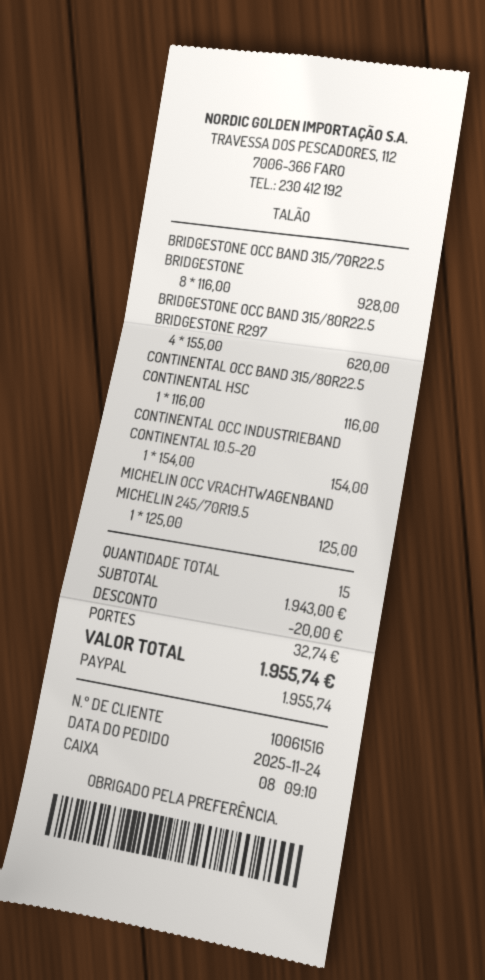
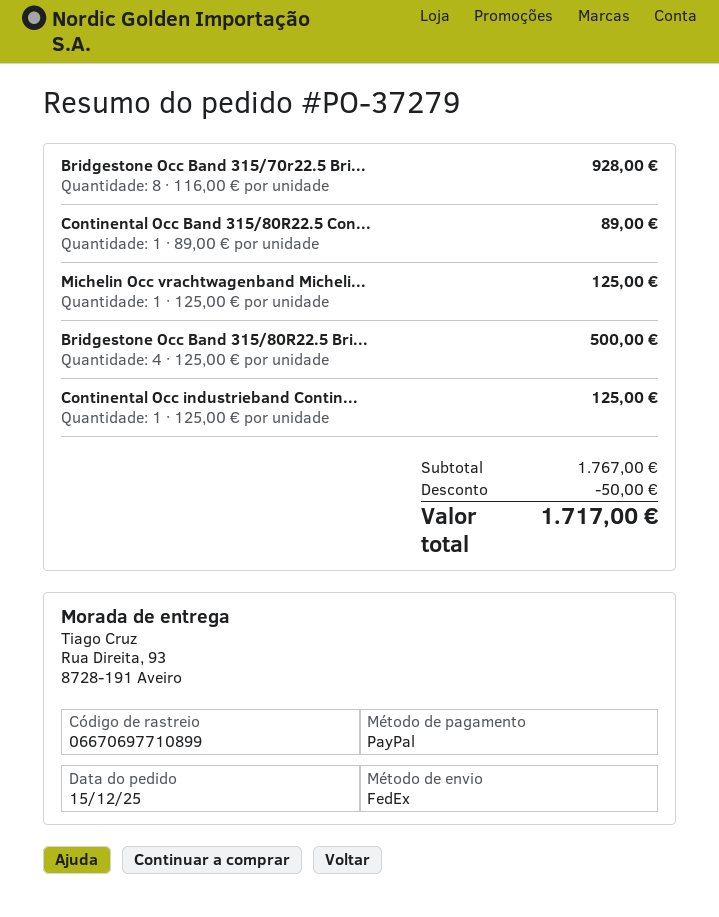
order date: 2025-11-24 -> 2025-12-15
BRIDGESTONE OCC BAND 315/80R22.5 BRIDGESTONE R297: 4 x 155.00 = 620.00 -> 4 x 125.00 = 500.00
CONTINENTAL OCC BAND 315/80R22.5 CONTINENTAL HSC: 1 x 116.00 = 116.00 -> 1 x 89.00 = 89.00
CONTINENTAL OCC INDUSTRIEBAND CONTINENTAL 10.5-20: 1 x 154.00 = 154.00 -> 1 x 125.00 = 125.00
subtotal: 1943.00 -> 1767.00
discount: 20.00 -> 50.00
shipping: 32.74 -> none
total: 1955.74 -> 1717.00

